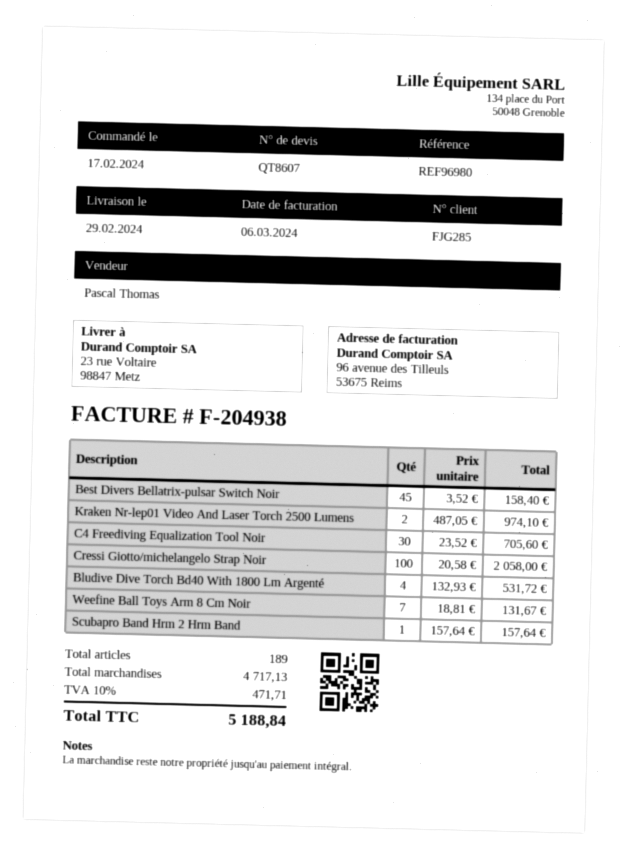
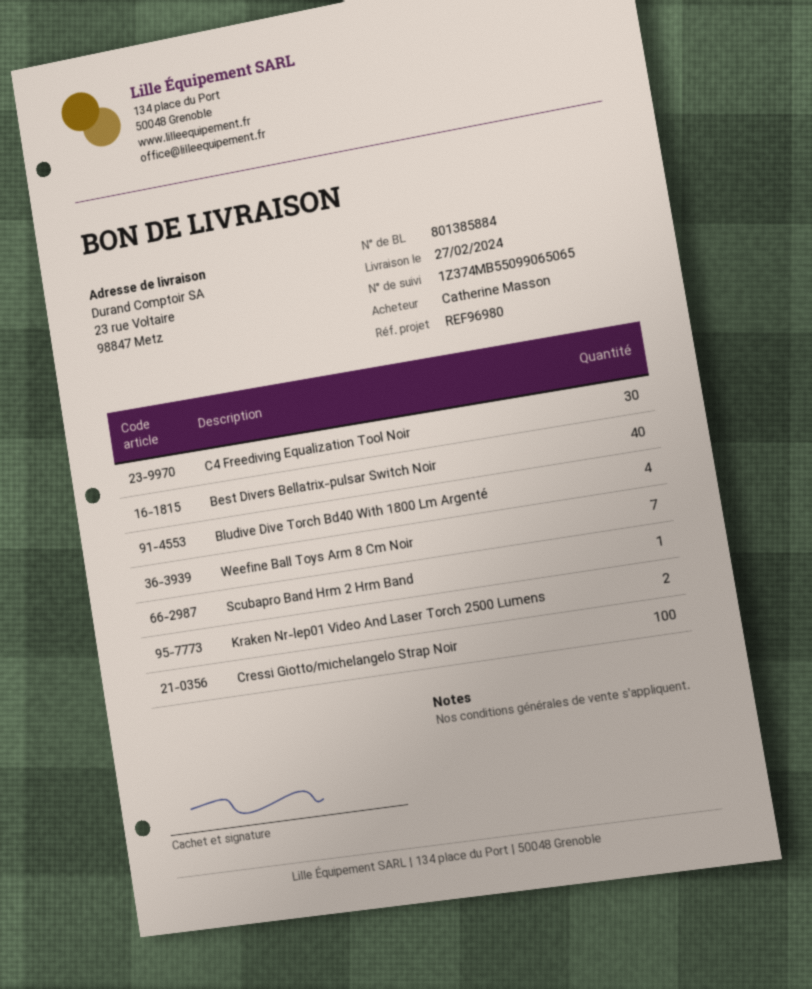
delivery date: 2024-02-29 -> 2024-02-27
Best Divers Bellatrix-pulsar Switch Noir: 45 -> 40

